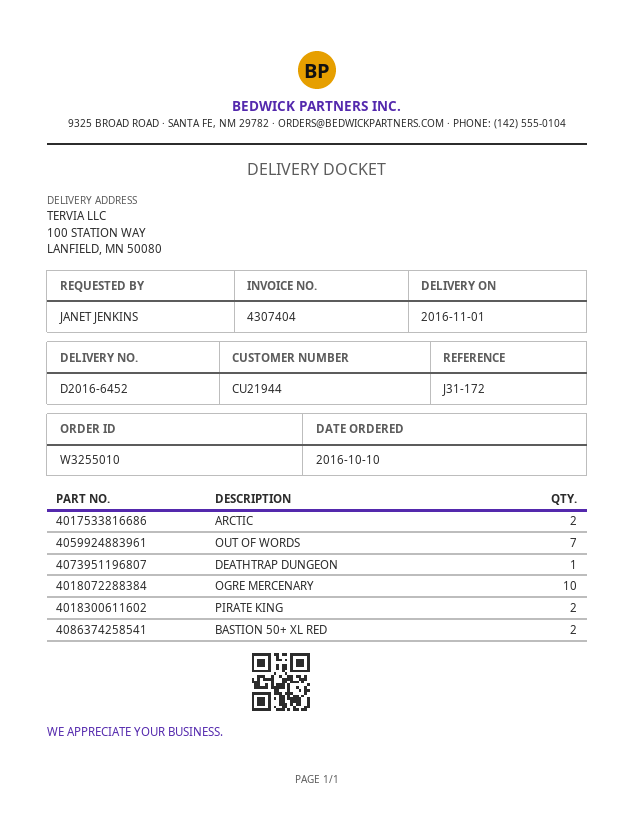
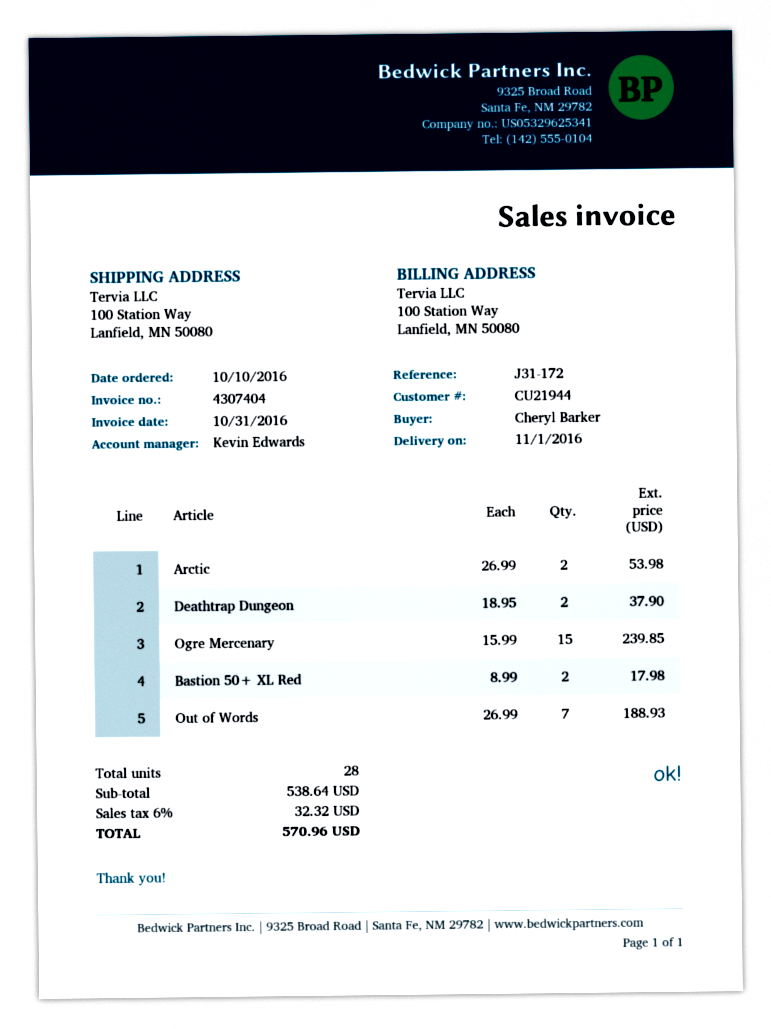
ordered by: JANET JENKINS -> Cheryl Barker
DEATHTRAP DUNGEON: 1 -> 2
OGRE MERCENARY: 10 -> 15
PIRATE KING: 2 -> none

